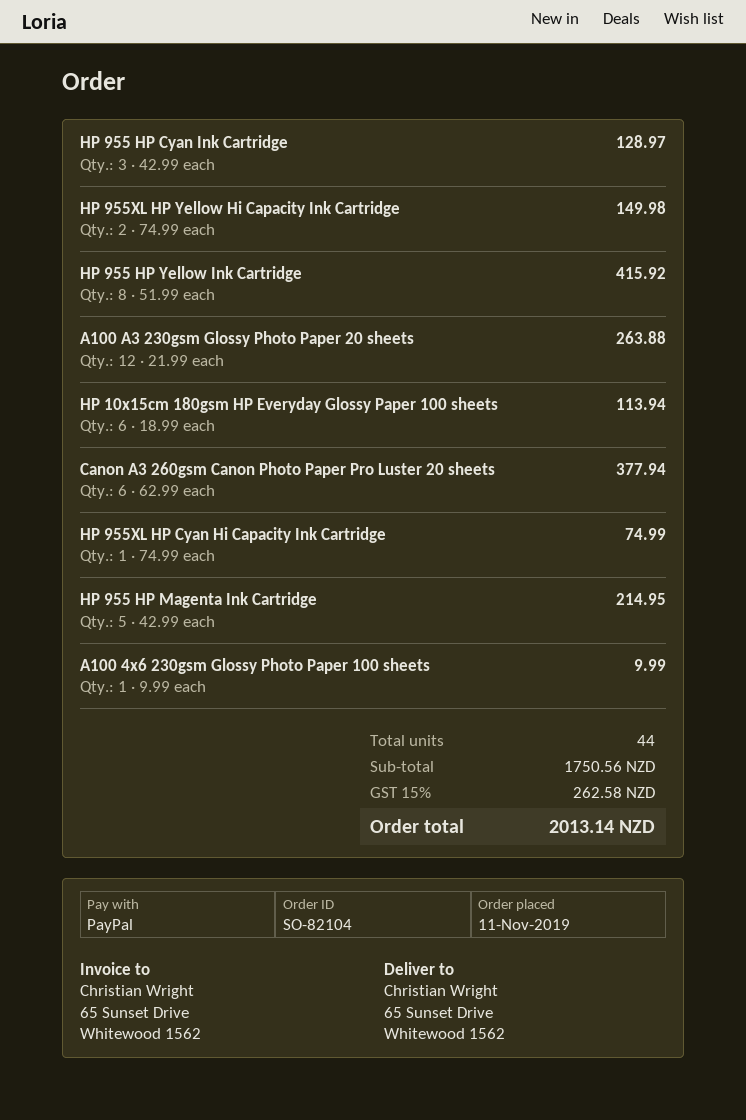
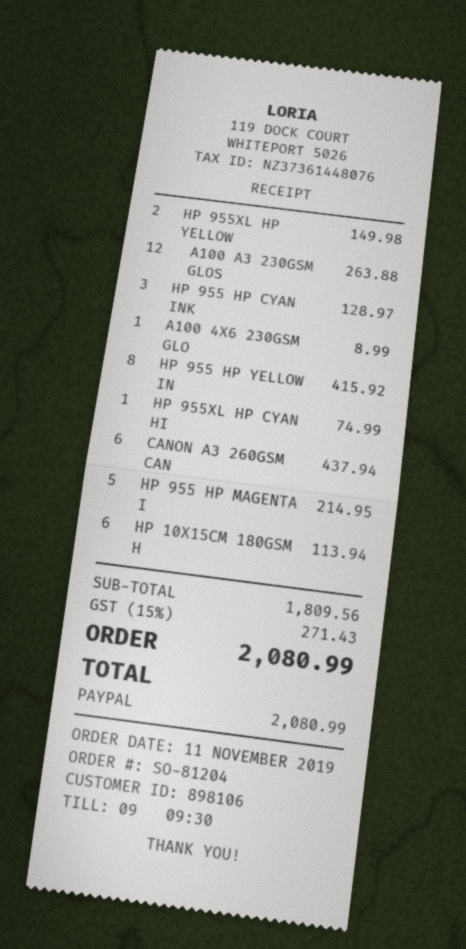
order number: SO-82104 -> SO-81204
Canon A3 260gsm Canon Photo Paper Pro Luster 20 sheets: 6 for 377.94 -> 6 for 437.94
A100 4x6 230gsm Glossy Photo Paper 100 sheets: 1 for 9.99 -> 1 for 8.99
subtotal: 1750.56 -> 1809.56
tax: 15% = 262.58 -> 15% = 271.43
total: 2013.14 -> 2080.99

